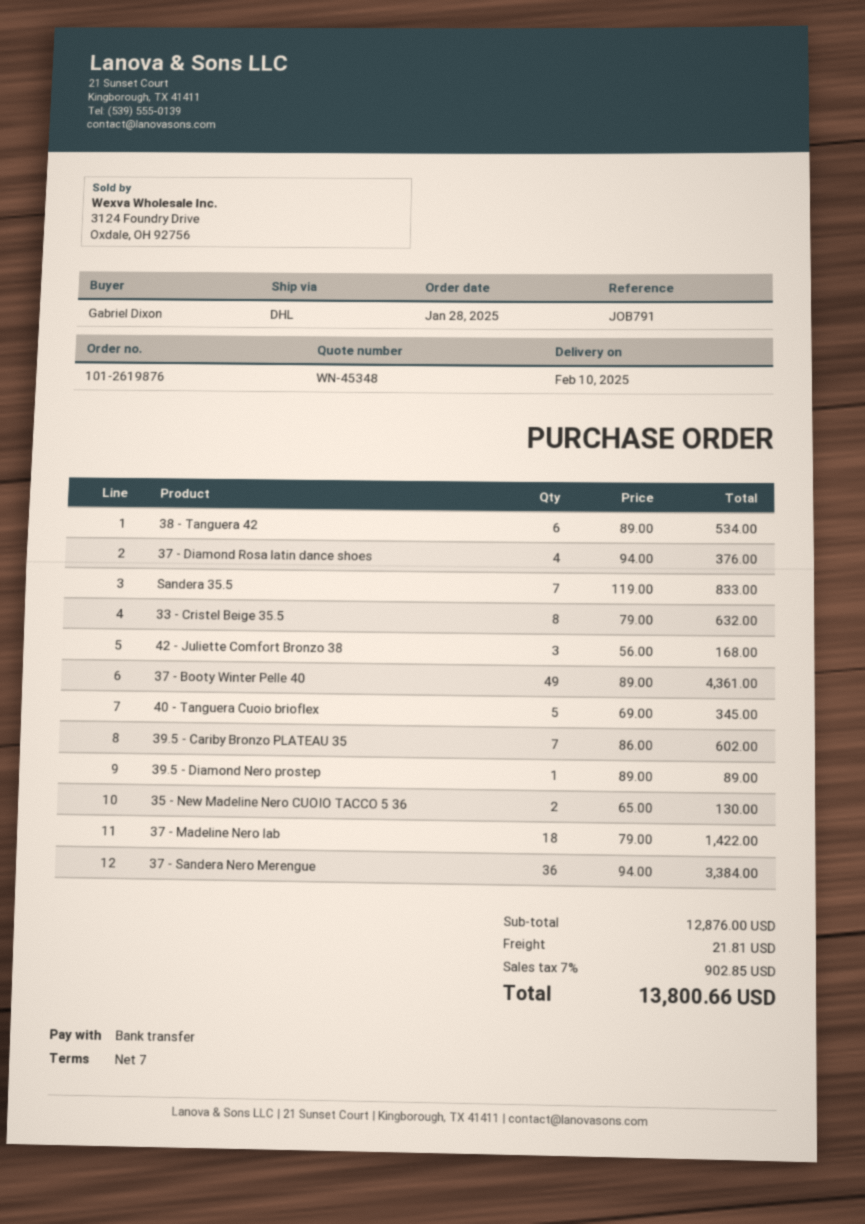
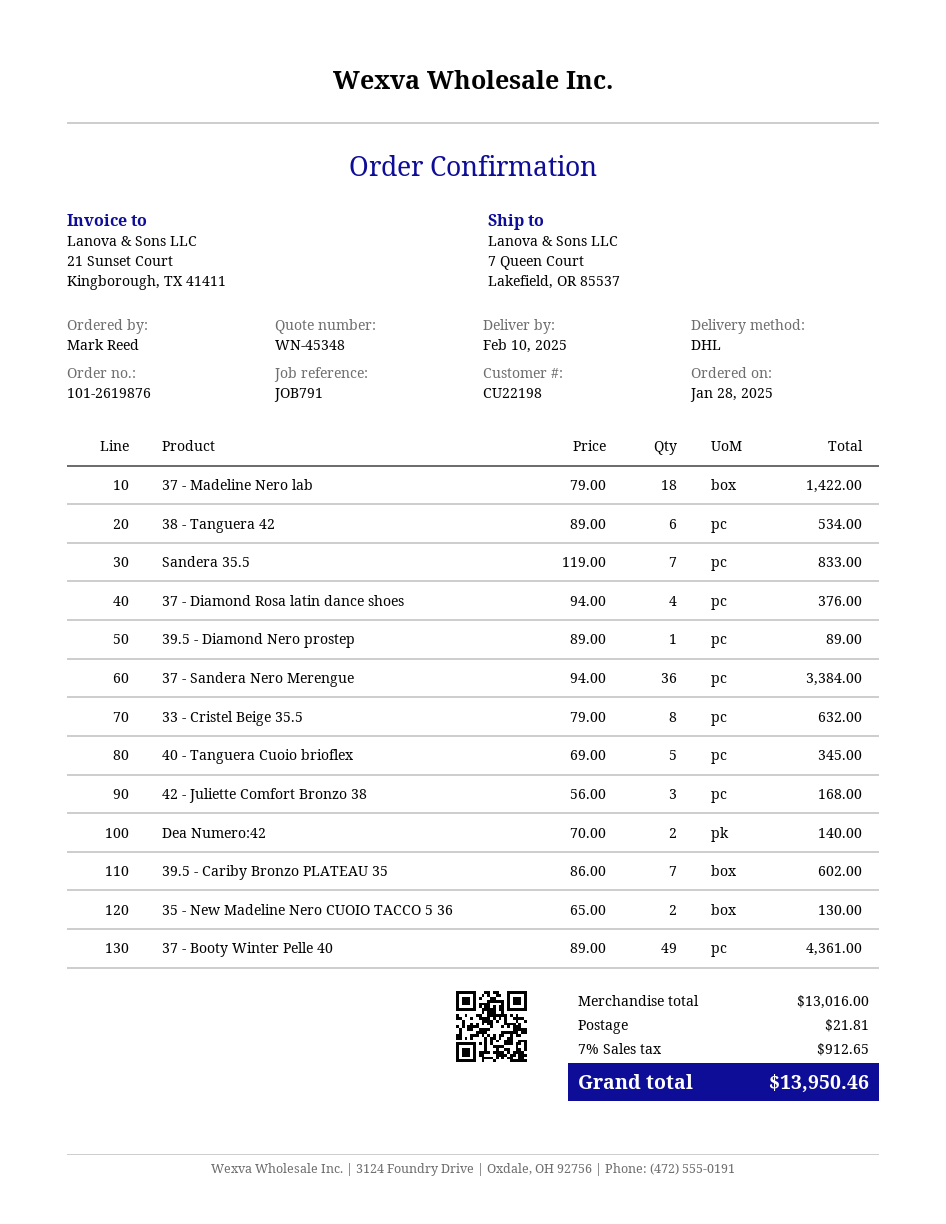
ordered by: Gabriel Dixon -> Mark Reed
Dea Numero:42: none -> 2 x 70.00 = 140.00
subtotal: 12876.00 -> 13016.00
tax: 7% = 902.85 -> 7% = 912.65
total: 13800.66 -> 13950.46

